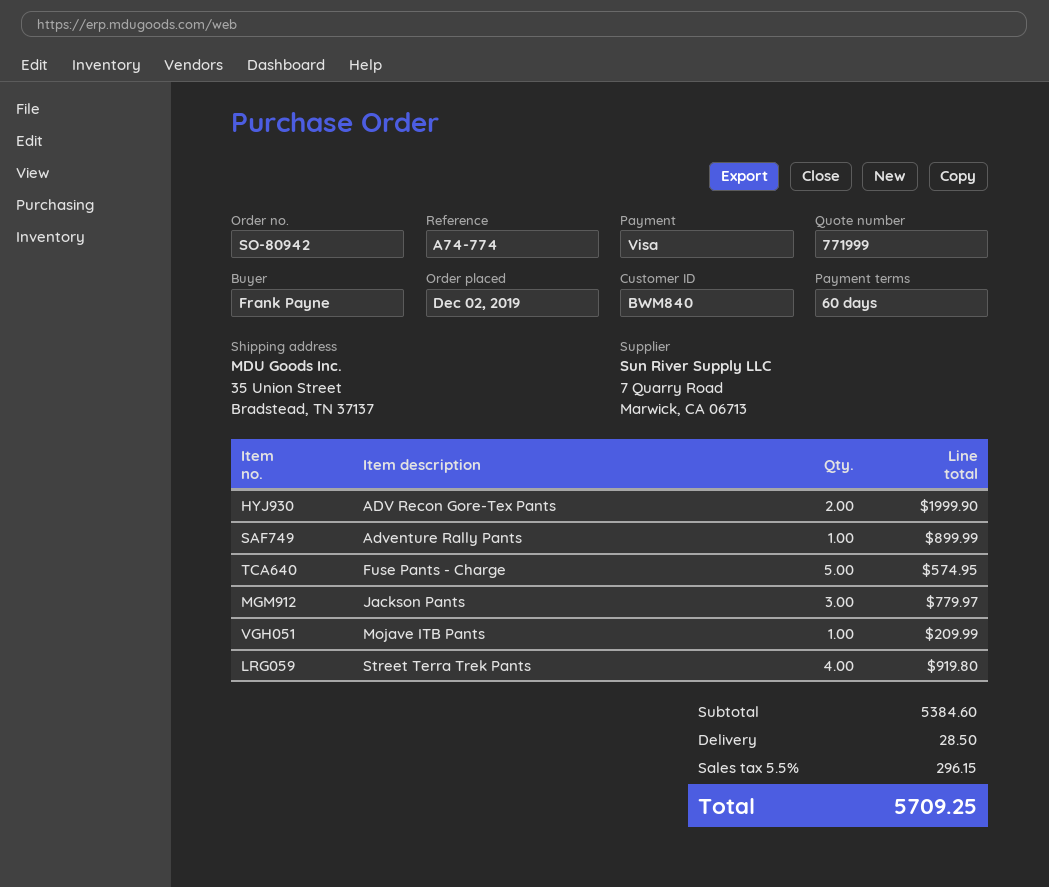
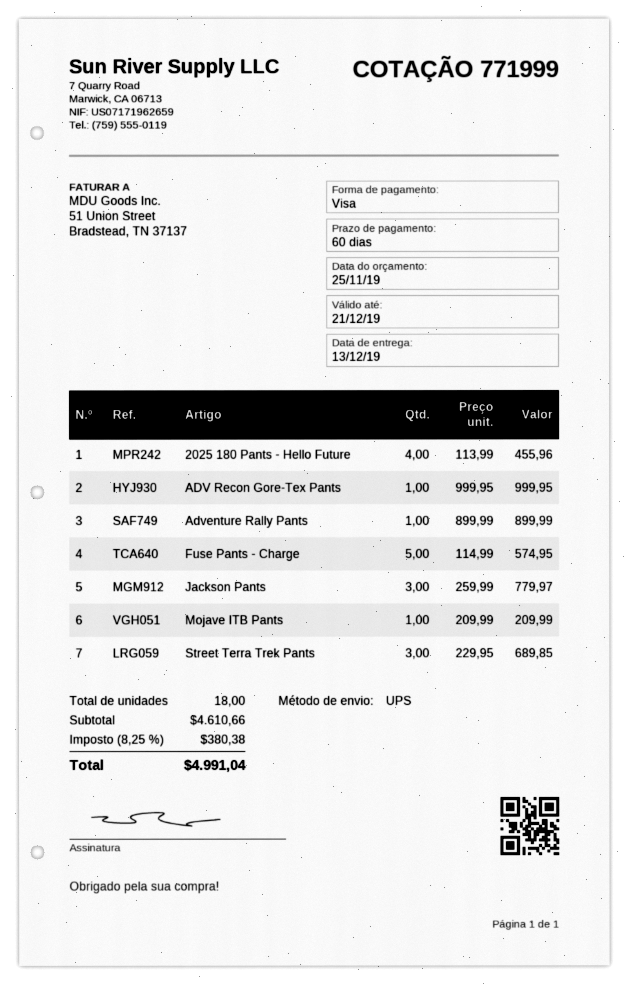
ADV Recon Gore-Tex Pants: 2 for 1999.90 -> 1 for 999.95
Street Terra Trek Pants: 4 for 919.80 -> 3 for 689.85
2025 180 Pants - Hello Future: none -> 4 for 455.96
subtotal: 5384.60 -> 4610.66
shipping: 28.50 -> none
tax: 5.5% = 296.15 -> 8.25% = 380.38
total: 5709.25 -> 4991.04

